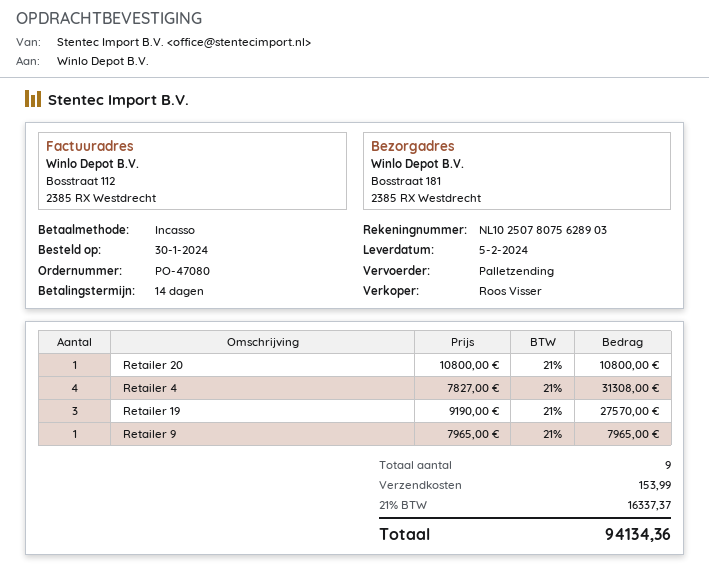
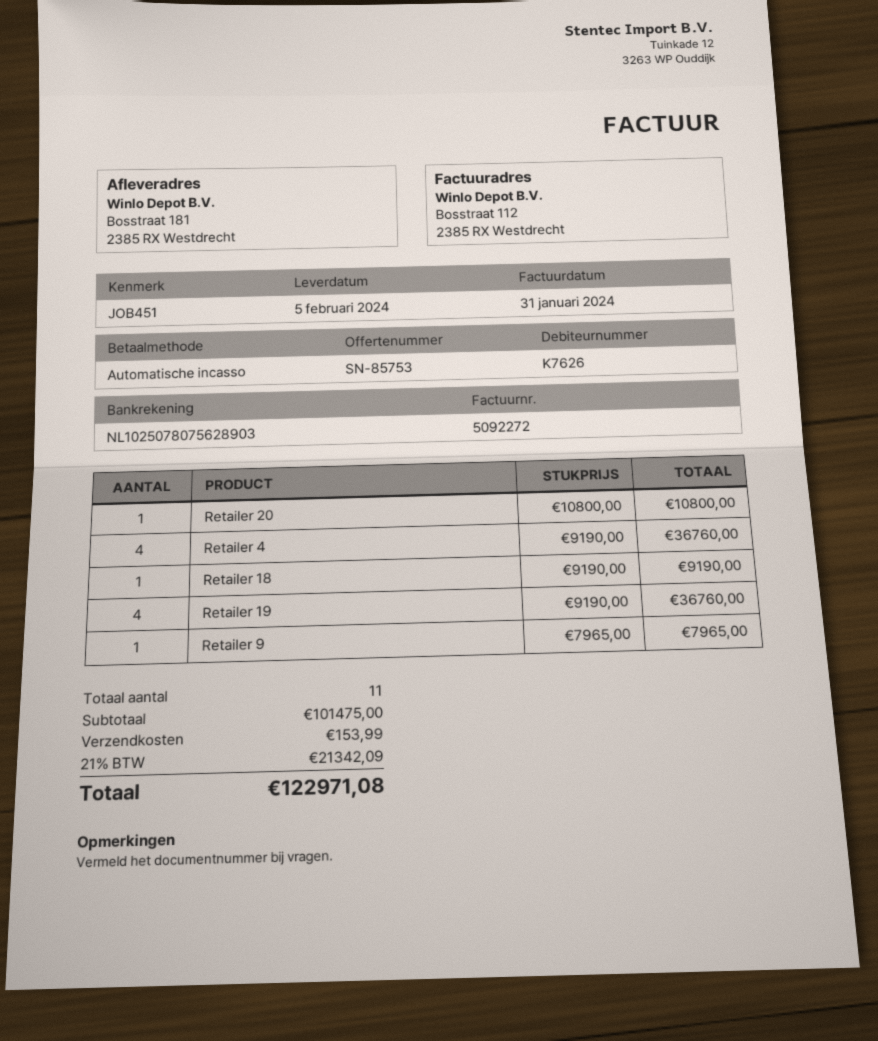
Retailer 4: 4 x 7827.00 = 31308.00 -> 4 x 9190.00 = 36760.00
Retailer 19: 3 x 9190.00 = 27570.00 -> 4 x 9190.00 = 36760.00
Retailer 18: none -> 1 x 9190.00 = 9190.00
total quantity: 9 -> 11
tax: 21% = 16337.37 -> 21% = 21342.09
total: 94134.36 -> 122971.08

